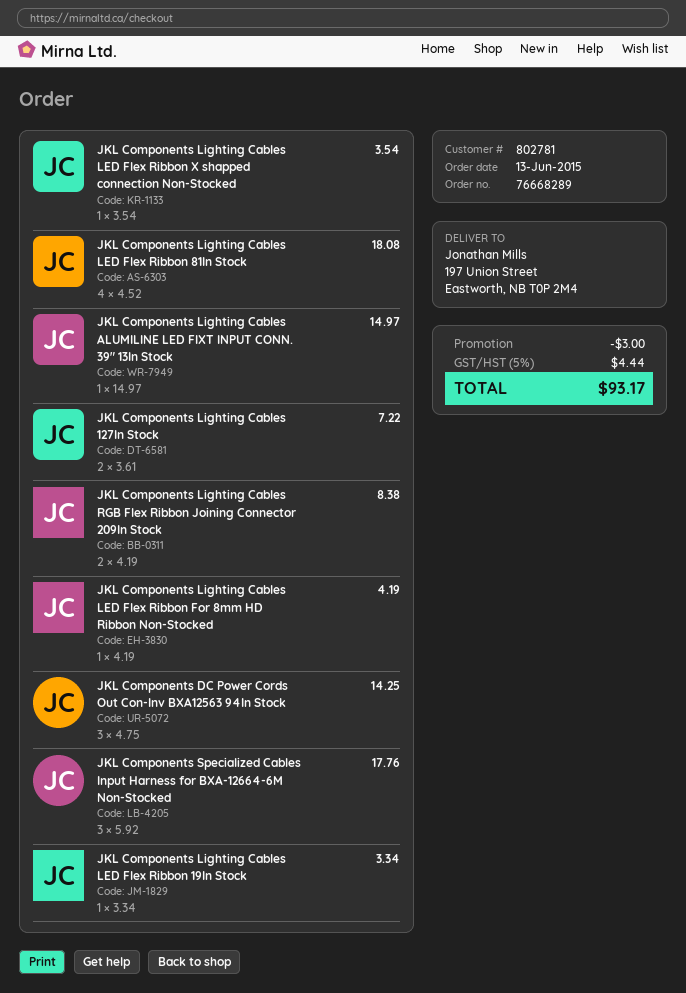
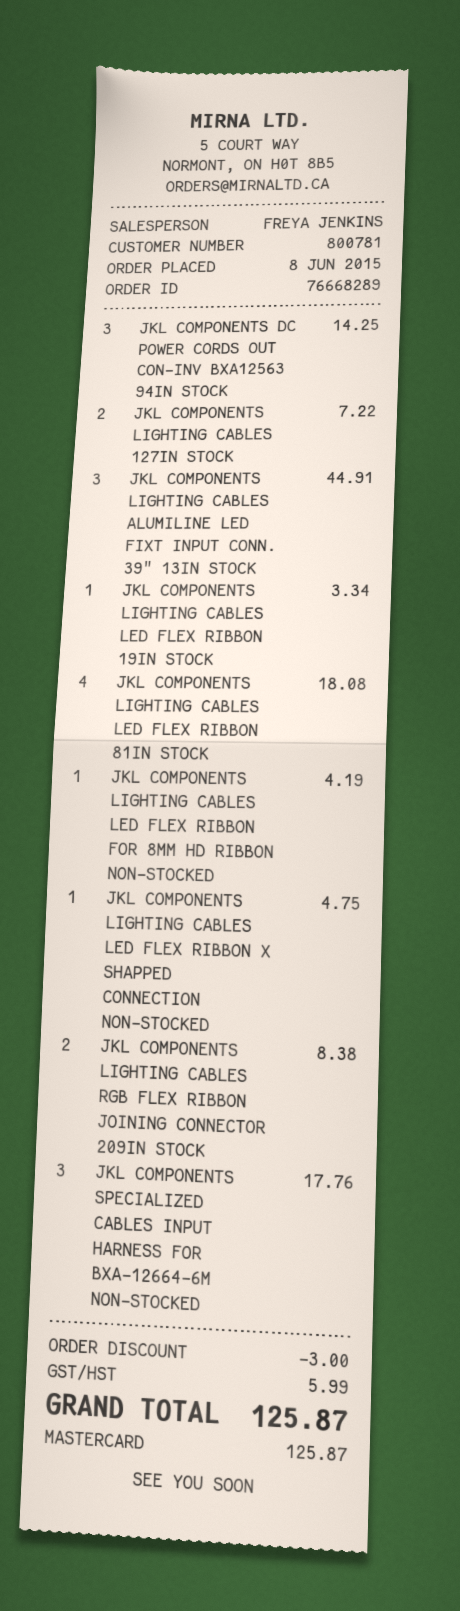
order date: 2015-06-13 -> 2015-06-08
customer number: 802781 -> 800781
JKL Components Lighting Cables LED Flex Ribbon X shapped connection Non-Stocked: 1 for 3.54 -> 1 for 4.75
JKL Components Lighting Cables ALUMILINE LED FIXT INPUT CONN. 39" 13In Stock: 1 for 14.97 -> 3 for 44.91
tax: 4.44 -> 5.99
total: 93.17 -> 125.87

